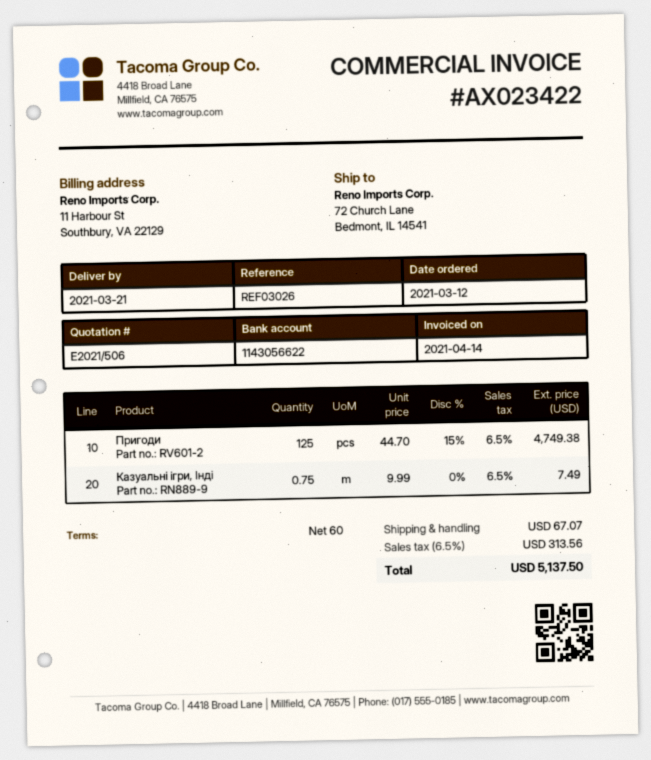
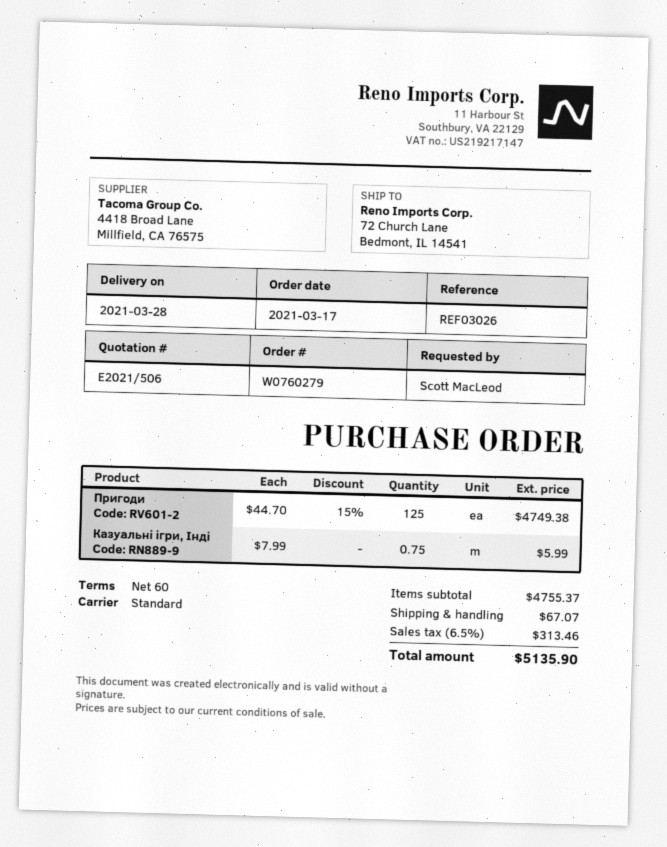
order date: 2021-03-12 -> 2021-03-17
delivery date: 2021-03-21 -> 2021-03-28
Казуальні ігри, Інді: 0.75 x 9.99 = 7.49 -> 0.75 x 7.99 = 5.99
tax: 6.5% = 313.56 -> 6.5% = 313.46
total: 5137.50 -> 5135.90

